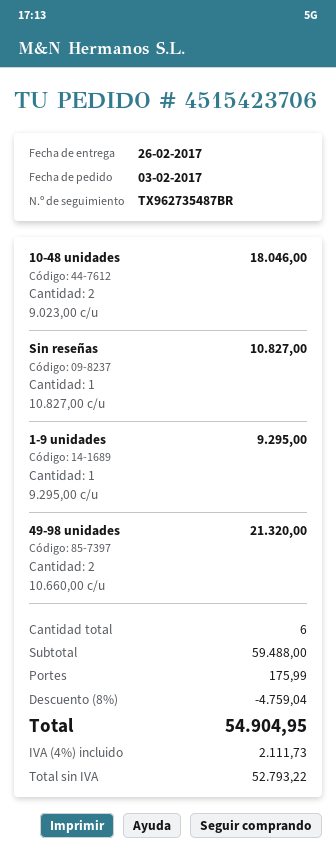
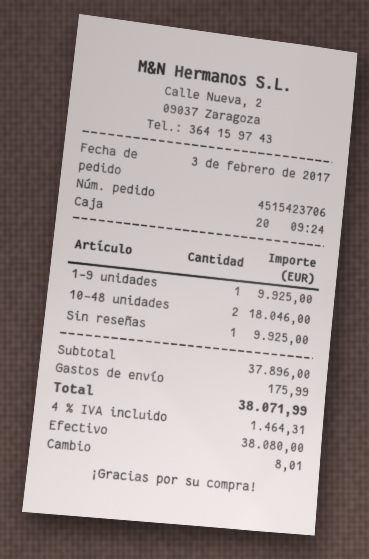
Sin reseñas: 1 for 10827.00 -> 1 for 9925.00
1-9 unidades: 1 for 9295.00 -> 1 for 9925.00
49-98 unidades: 2 for 21320.00 -> none
subtotal: 59488.00 -> 37896.00
discount: 8% = 4759.04 -> none
tax: 4% = 2111.73 -> 4% = 1464.31
total: 54904.95 -> 38071.99

